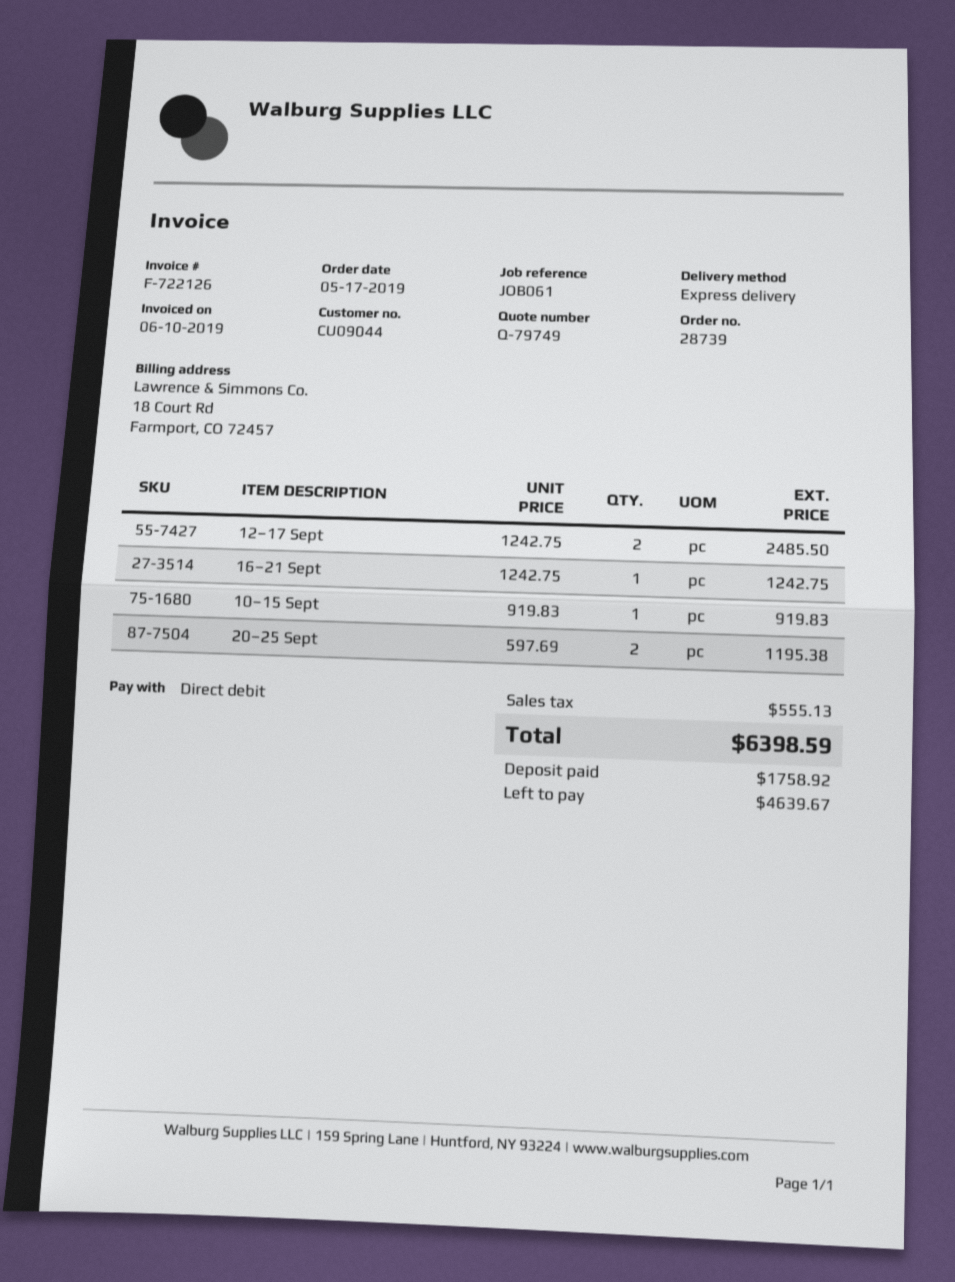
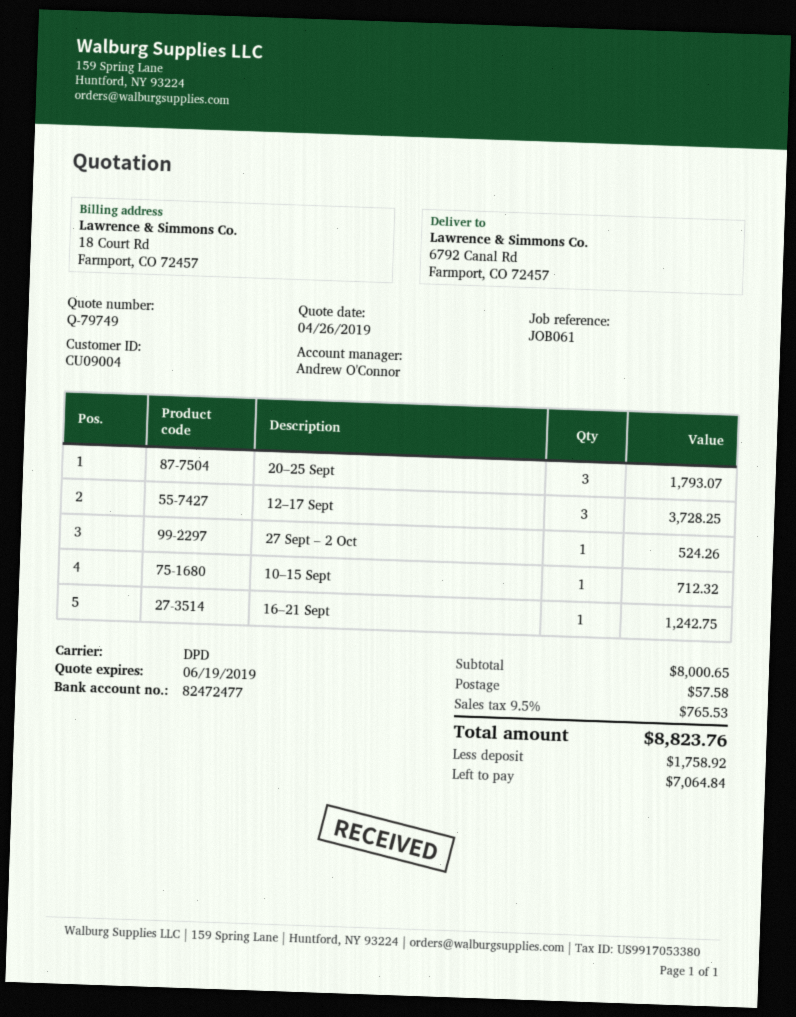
customer number: CU09044 -> CU09004
shipping method: express -> DPD
12–17 Sept: 2 for 2485.50 -> 3 for 3728.25
10–15 Sept: 1 for 919.83 -> 1 for 712.32
20–25 Sept: 2 for 1195.38 -> 3 for 1793.07
27 Sept – 2 Oct: none -> 1 for 524.26
shipping: none -> 57.58
tax: 555.13 -> 765.53
total: 6398.59 -> 8823.76
balance: 4639.67 -> 7064.84

